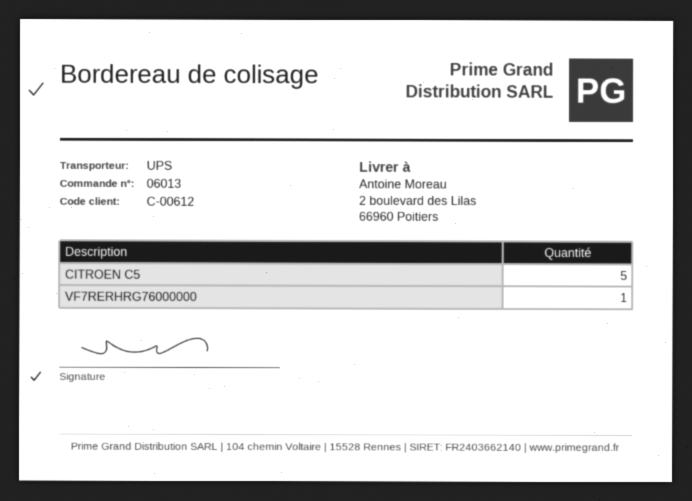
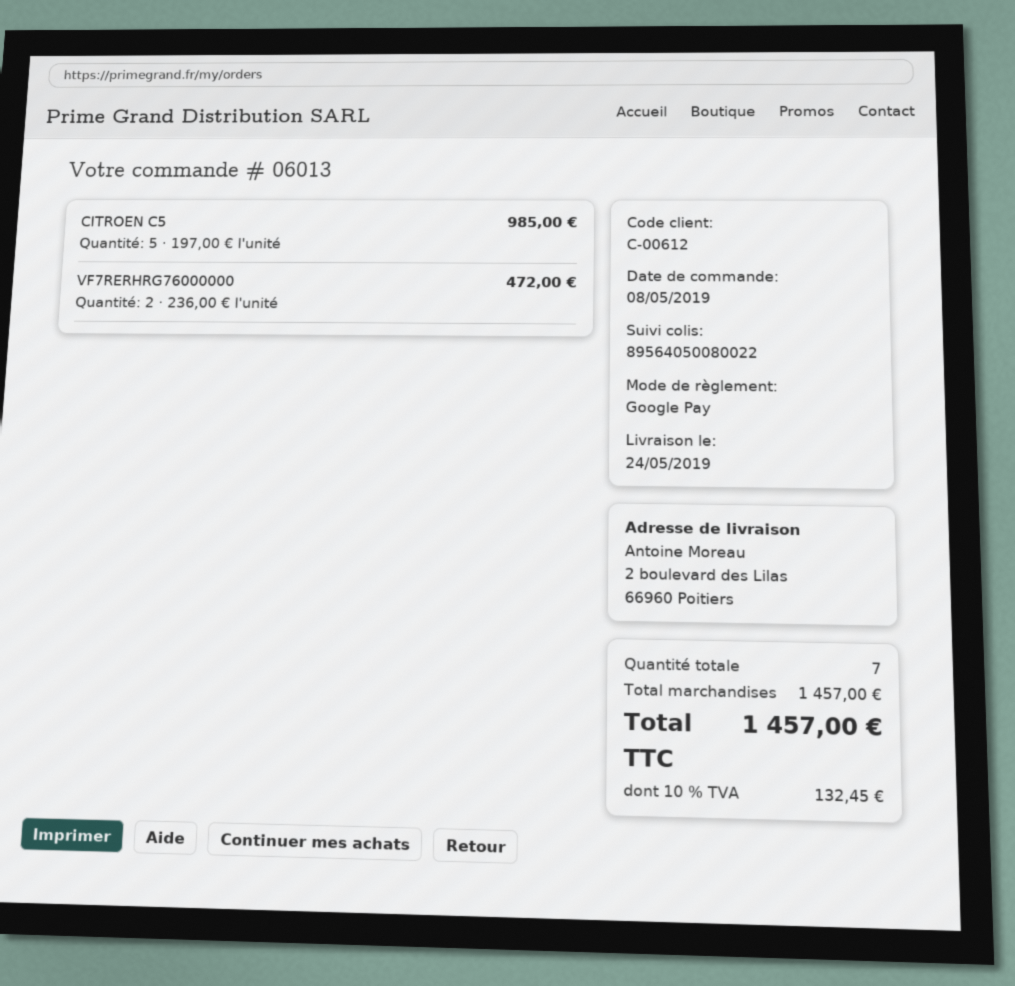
VF7RERHRG76000000: 1 -> 2

